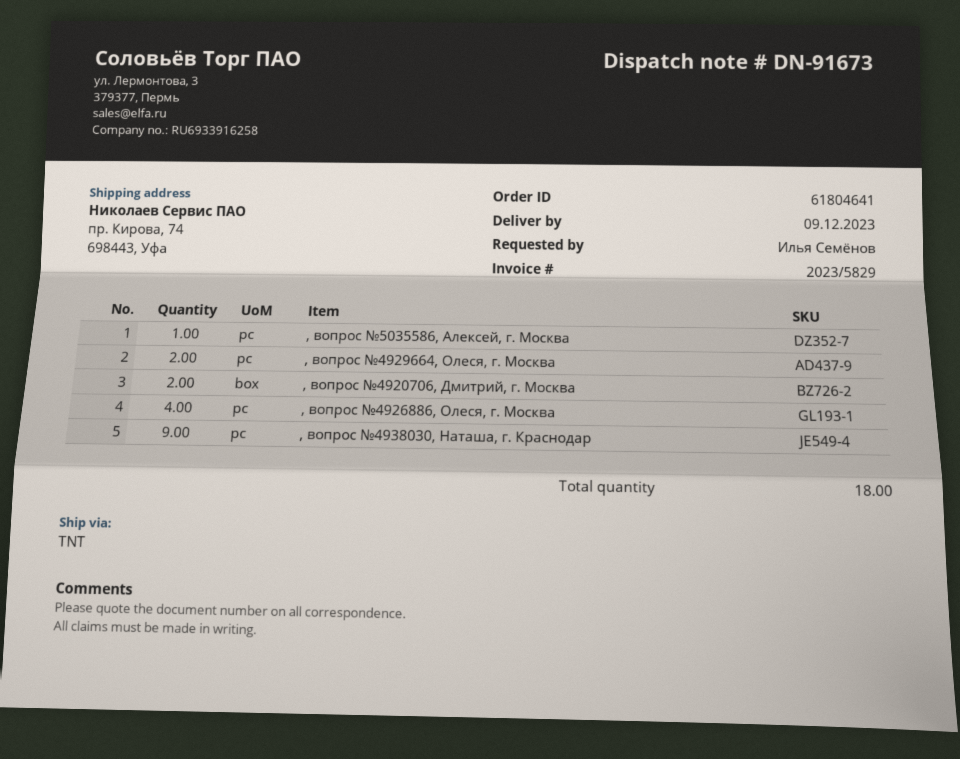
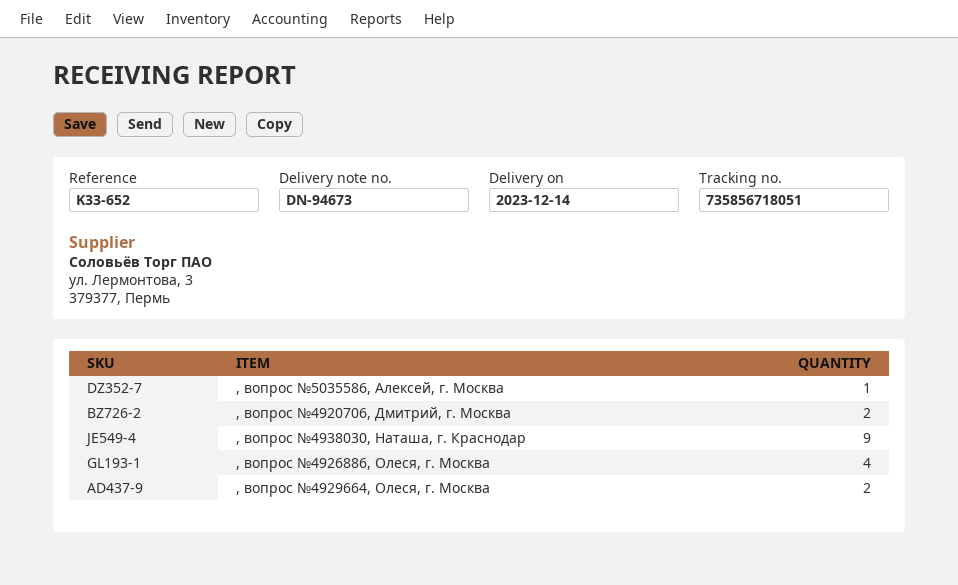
delivery note number: DN-91673 -> DN-94673
delivery date: 2023-12-09 -> 2023-12-14

